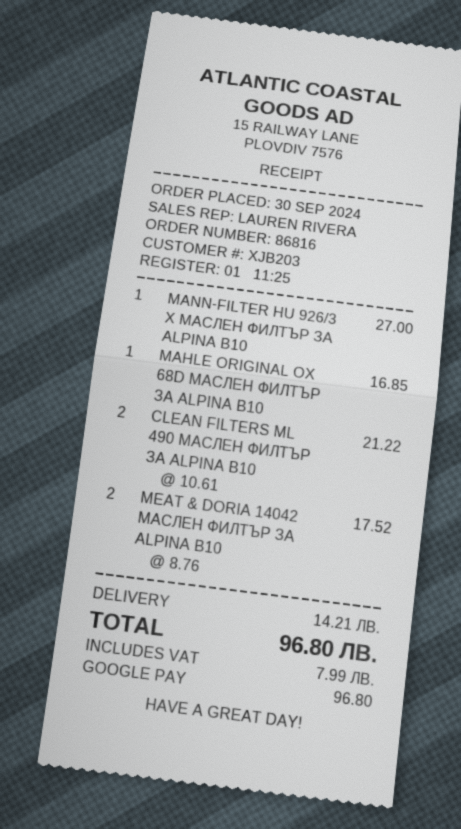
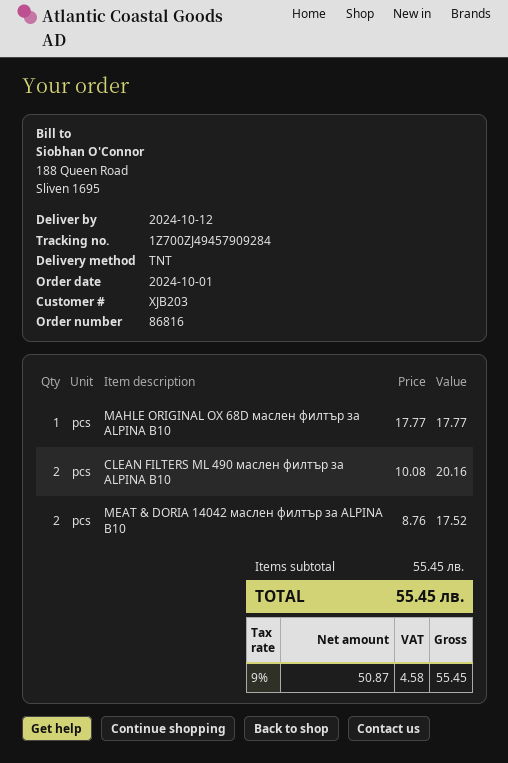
order date: 2024-09-30 -> 2024-10-01
MANN-FILTER HU 926/3 X МАСЛЕН ФИЛТЪР ЗА ALPINA B10: 1 x 27.00 = 27.00 -> none
MAHLE ORIGINAL OX 68D МАСЛЕН ФИЛТЪР ЗА ALPINA B10: 1 x 16.85 = 16.85 -> 1 x 17.77 = 17.77
CLEAN FILTERS ML 490 МАСЛЕН ФИЛТЪР ЗА ALPINA B10: 2 x 10.61 = 21.22 -> 2 x 10.08 = 20.16
shipping: 14.21 -> none
tax: 7.99 -> 4.58
total: 96.80 -> 55.45

